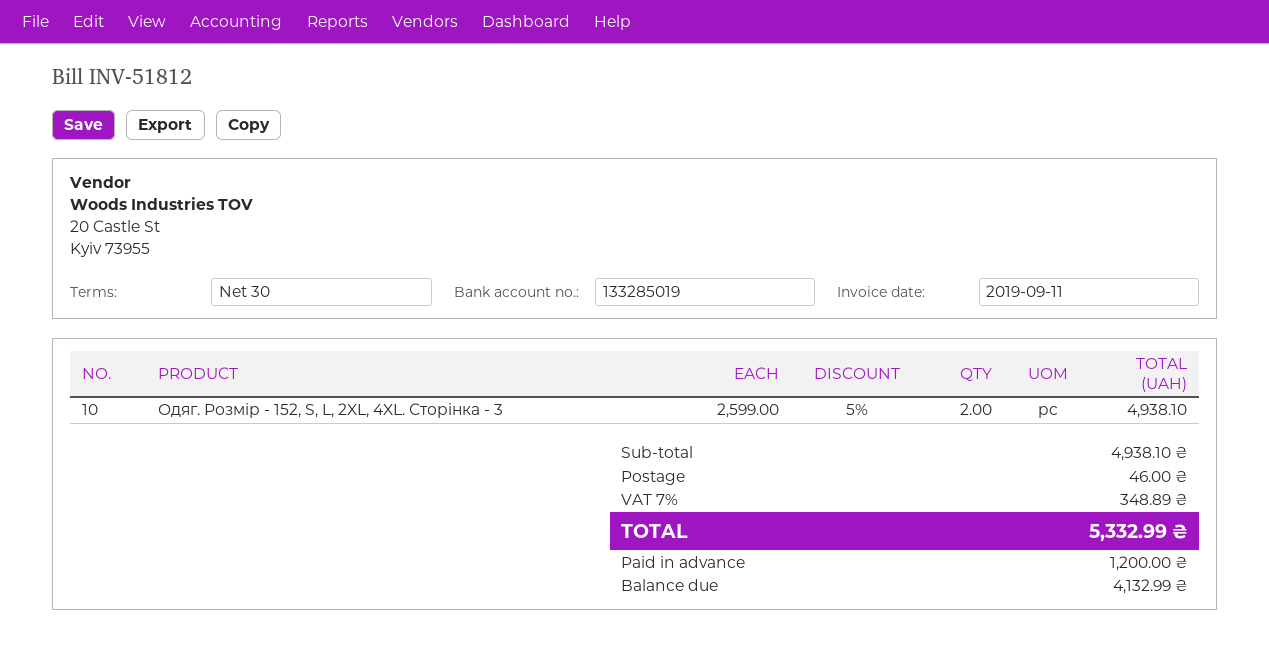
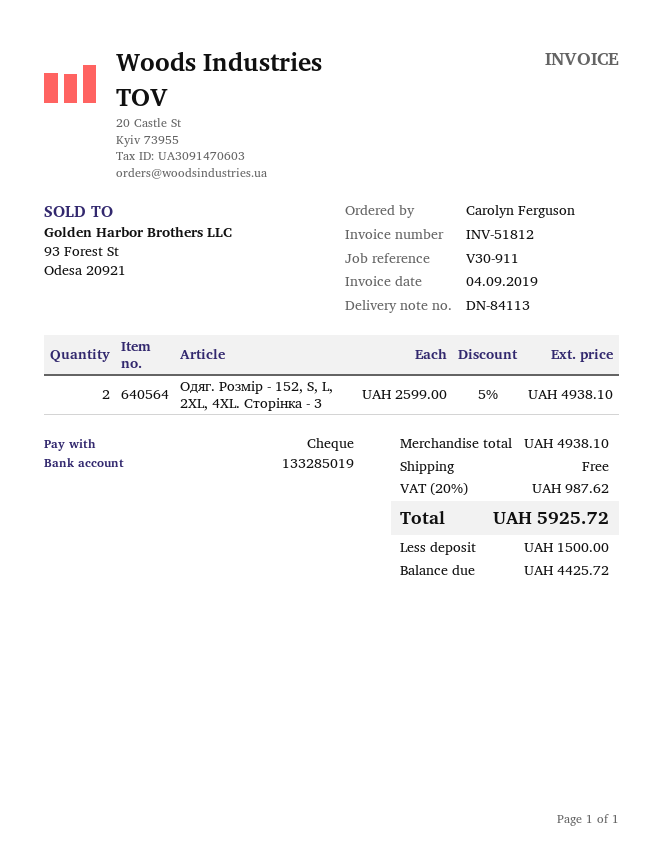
invoice date: 2019-09-11 -> 2019-09-04
shipping: 46.00 -> 0.00
tax: 7% = 348.89 -> 20% = 987.62
total: 5332.99 -> 5925.72
deposit: 1200.00 -> 1500.00
balance: 4132.99 -> 4425.72

